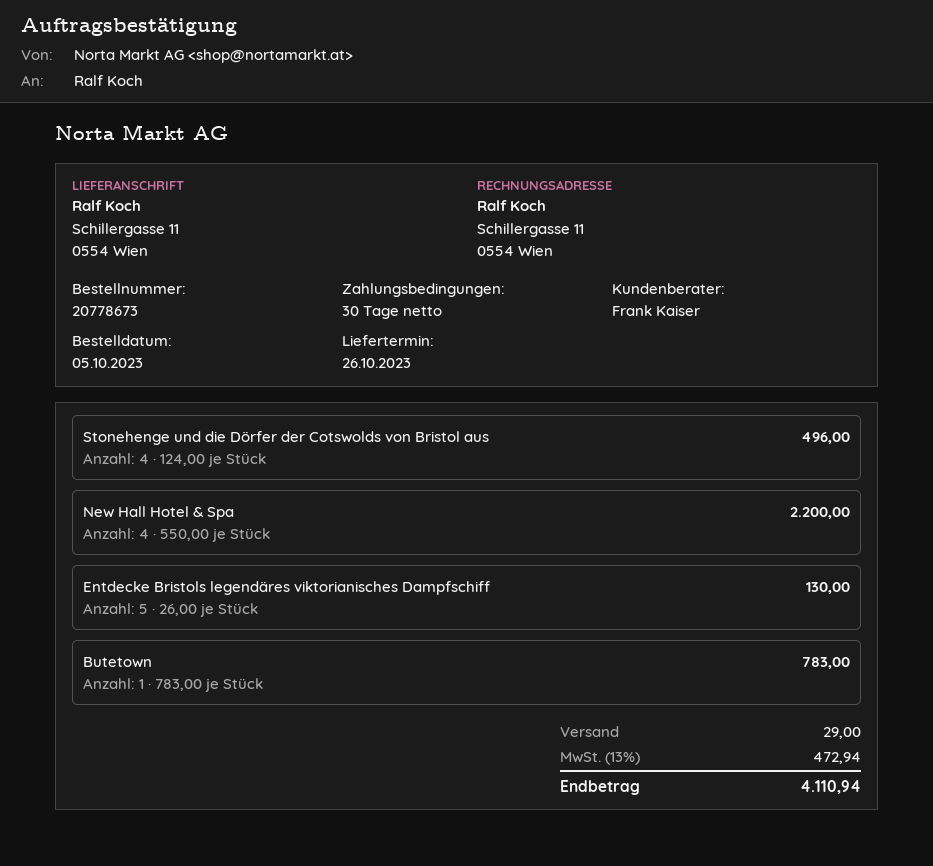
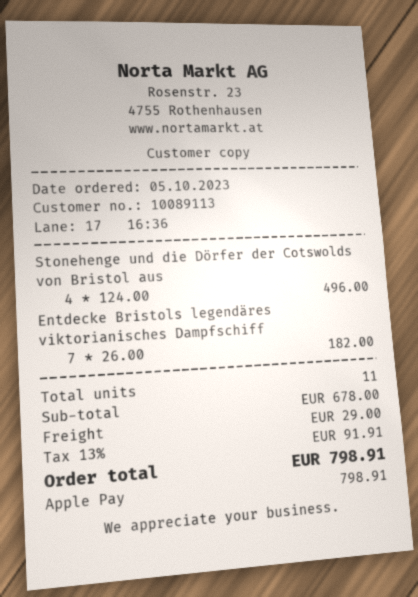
New Hall Hotel & Spa: 4 x 550.00 = 2200.00 -> none
Entdecke Bristols legendäres viktorianisches Dampfschiff: 5 x 26.00 = 130.00 -> 7 x 26.00 = 182.00
Butetown: 1 x 783.00 = 783.00 -> none
tax: 13% = 472.94 -> 13% = 91.91
total: 4110.94 -> 798.91

